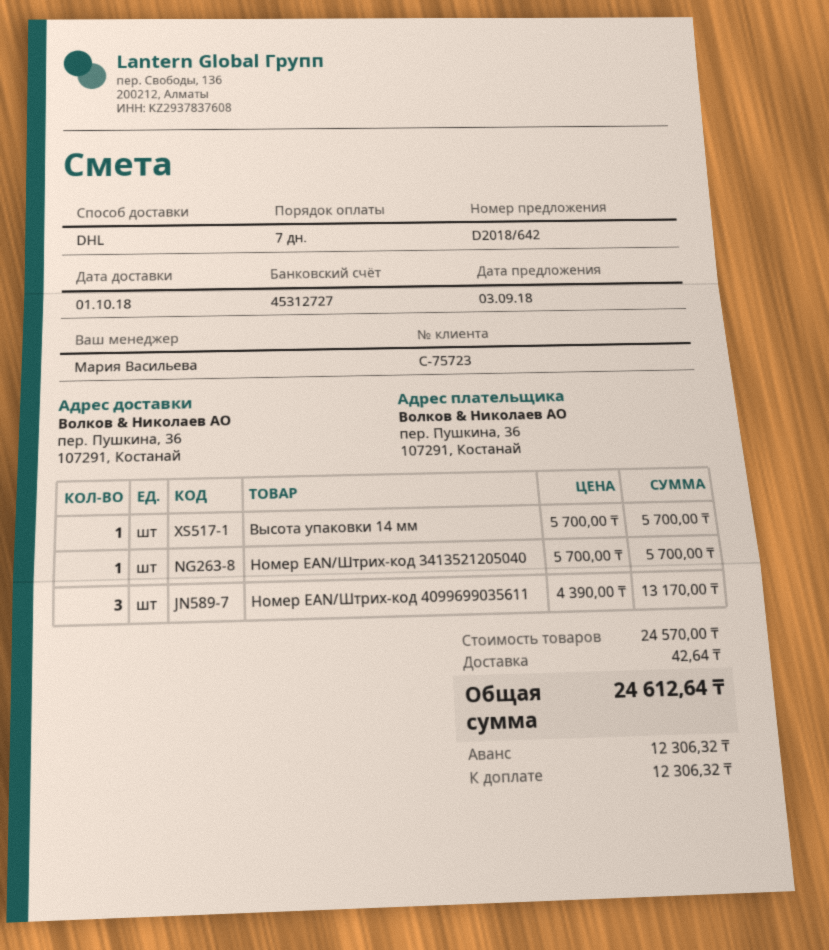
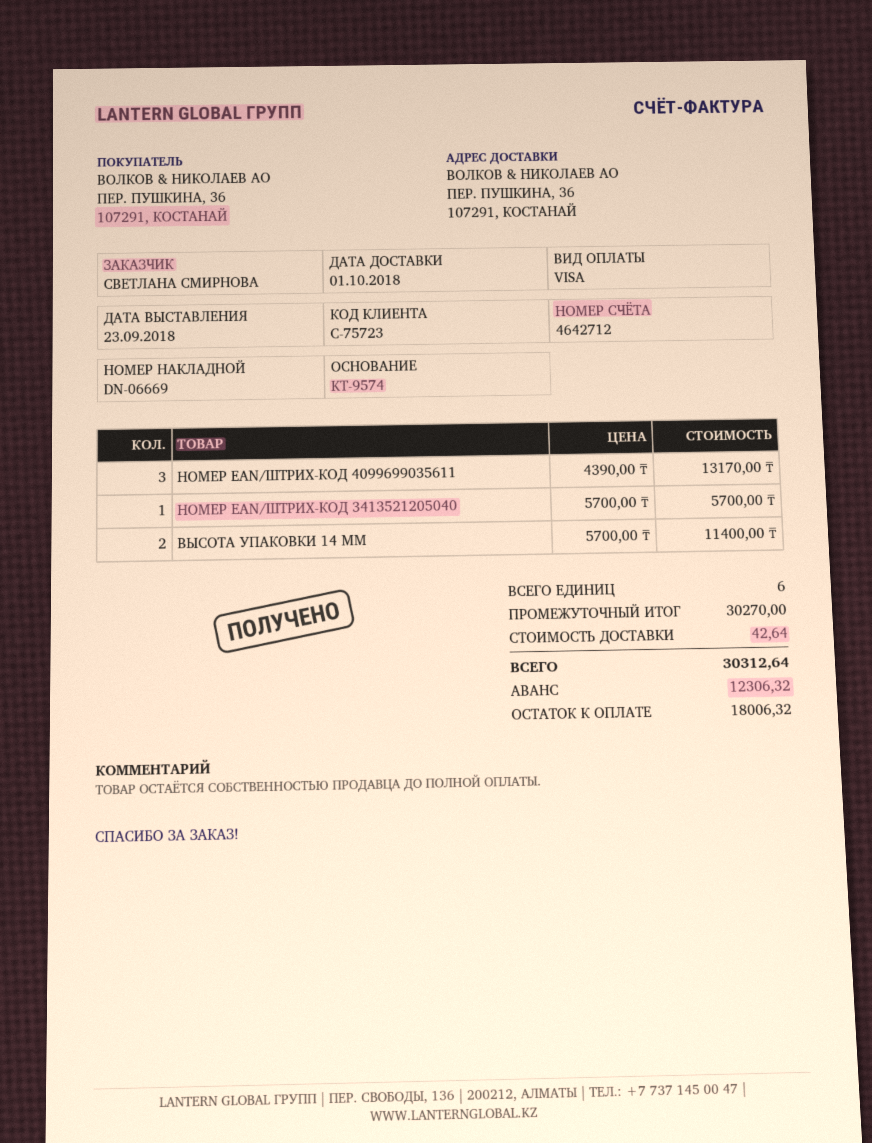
Высота упаковки 14 мм: 1 x 5700.00 = 5700.00 -> 2 x 5700.00 = 11400.00
subtotal: 24570.00 -> 30270.00
total: 24612.64 -> 30312.64
balance: 12306.32 -> 18006.32

